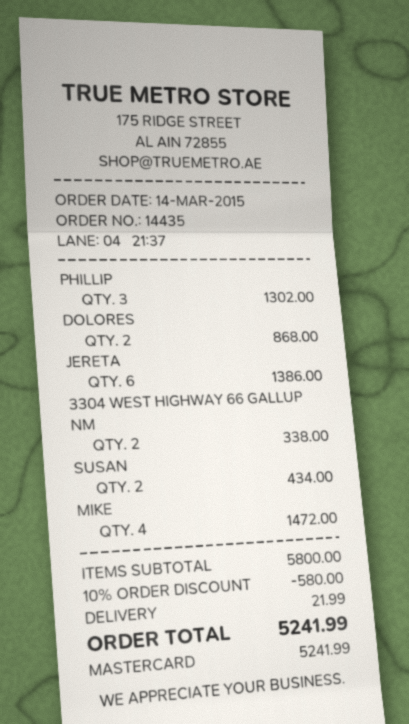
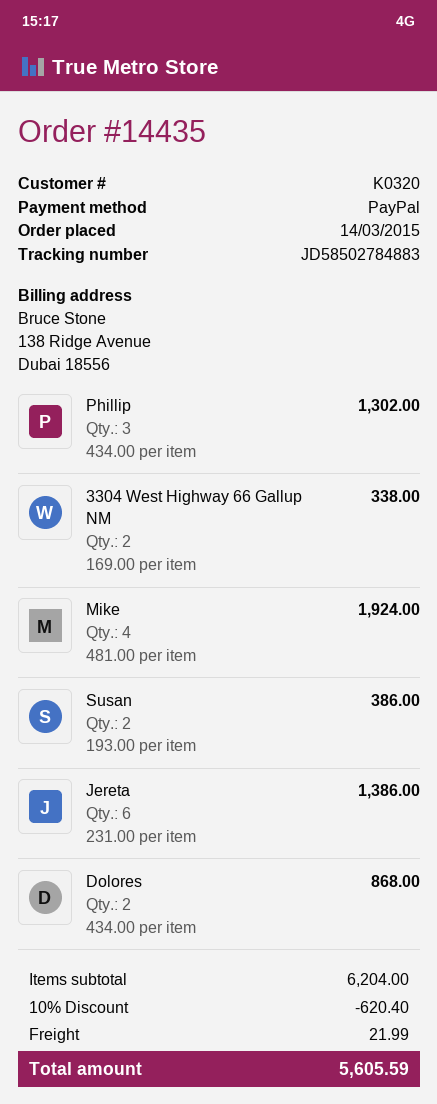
payment method: Mastercard -> PayPal
SUSAN: 2 for 434.00 -> 2 for 386.00
MIKE: 4 for 1472.00 -> 4 for 1924.00
subtotal: 5800.00 -> 6204.00
discount: 10% = 580.00 -> 10% = 620.40
total: 5241.99 -> 5605.59

